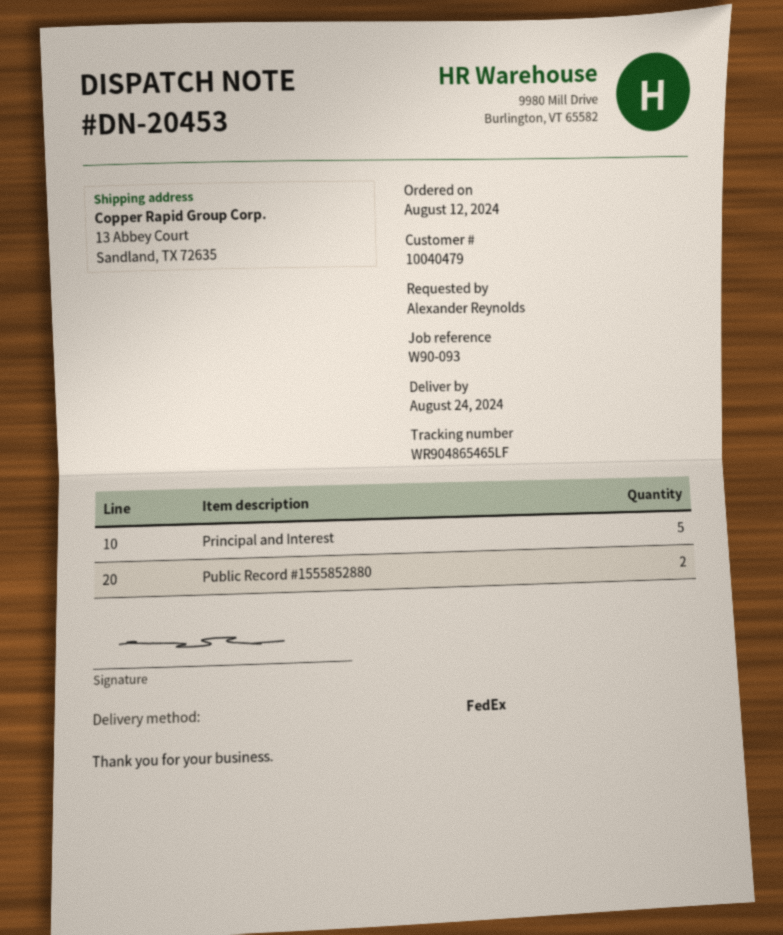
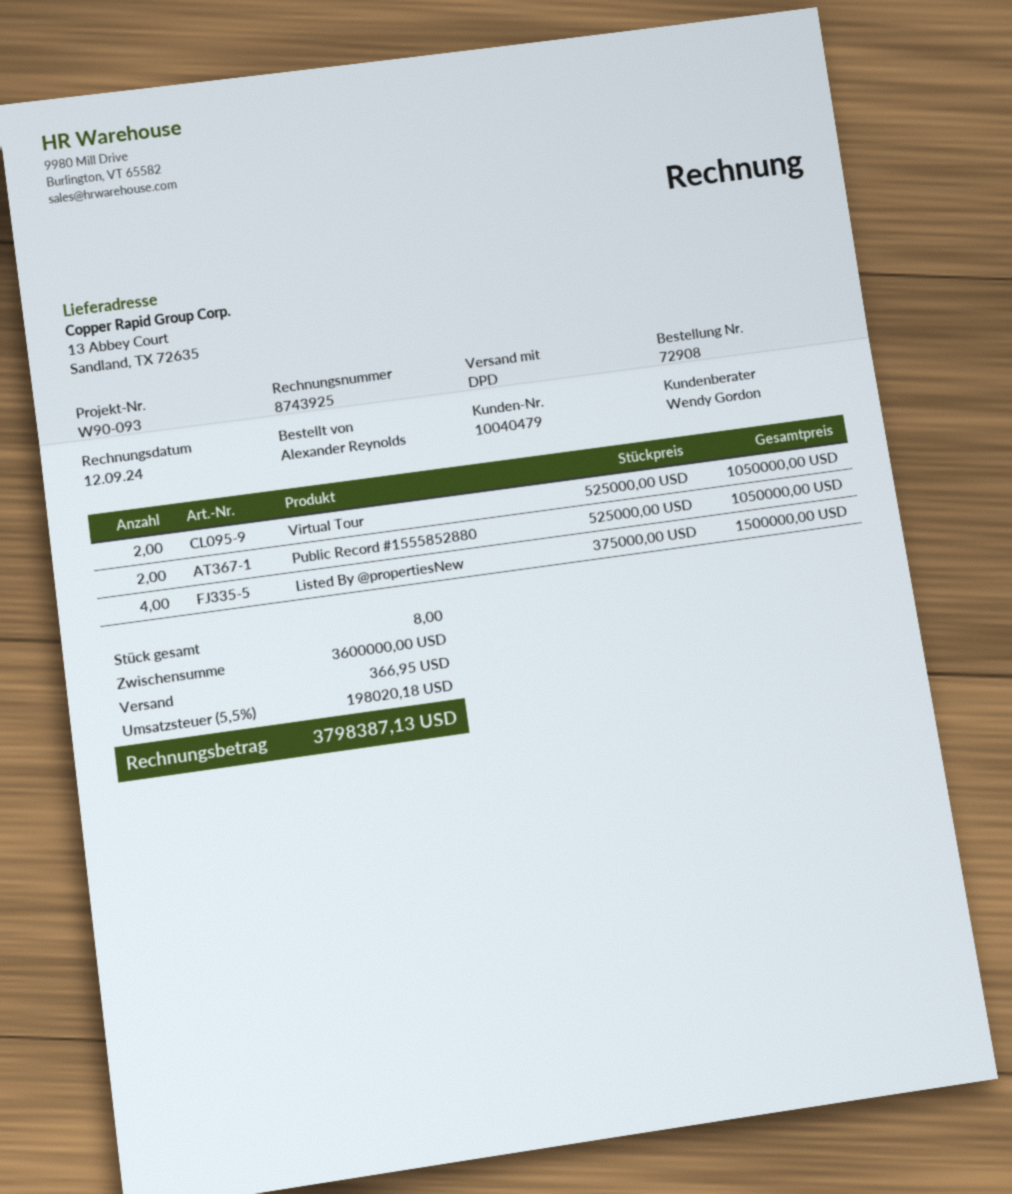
shipping method: FedEx -> DPD
Principal and Interest: 5 -> none
Virtual Tour: none -> 2
Listed By @propertiesNew: none -> 4

